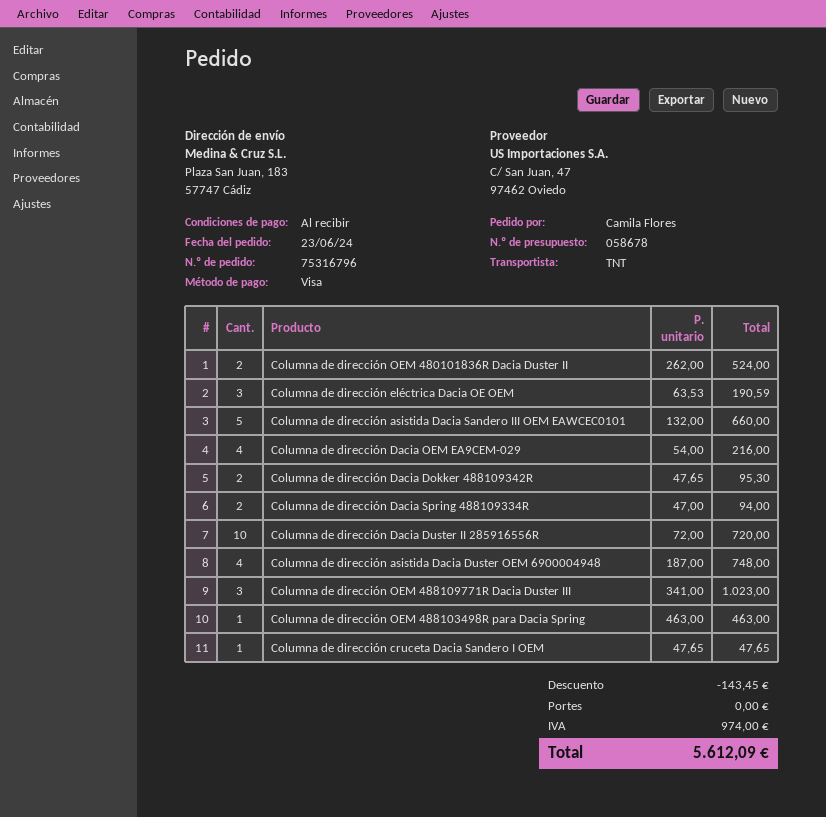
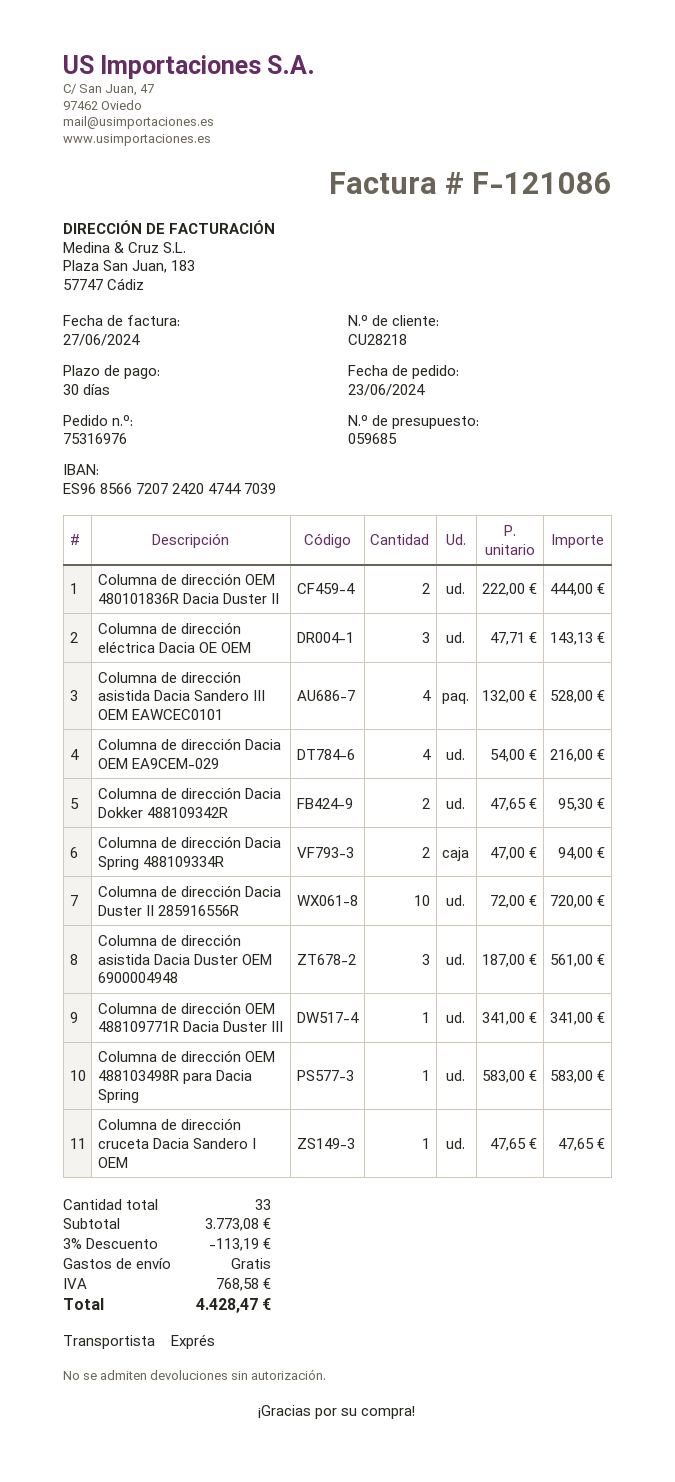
quote number: 058678 -> 059685
order number: 75316796 -> 75316976
payment terms: on receipt -> 30 days
shipping method: TNT -> express
Columna de dirección OEM 480101836R Dacia Duster II: 2 x 262.00 = 524.00 -> 2 x 222.00 = 444.00
Columna de dirección eléctrica Dacia OE OEM: 3 x 63.53 = 190.59 -> 3 x 47.71 = 143.13
Columna de dirección asistida Dacia Sandero III OEM EAWCEC0101: 5 x 132.00 = 660.00 -> 4 x 132.00 = 528.00
Columna de dirección asistida Dacia Duster OEM 6900004948: 4 x 187.00 = 748.00 -> 3 x 187.00 = 561.00
Columna de dirección OEM 488109771R Dacia Duster III: 3 x 341.00 = 1023.00 -> 1 x 341.00 = 341.00
Columna de dirección OEM 488103498R para Dacia Spring: 1 x 463.00 = 463.00 -> 1 x 583.00 = 583.00
discount: 143.45 -> 113.19
tax: 974.00 -> 768.58
total: 5612.09 -> 4428.47

